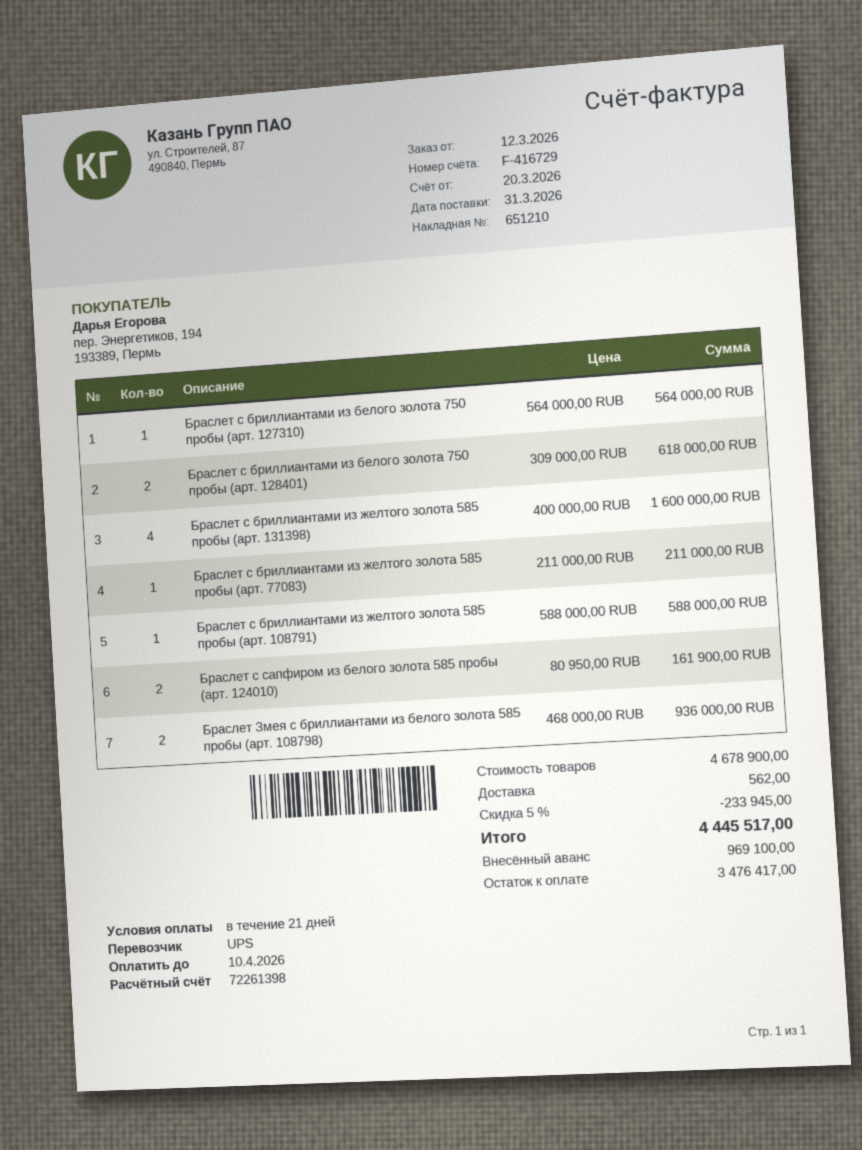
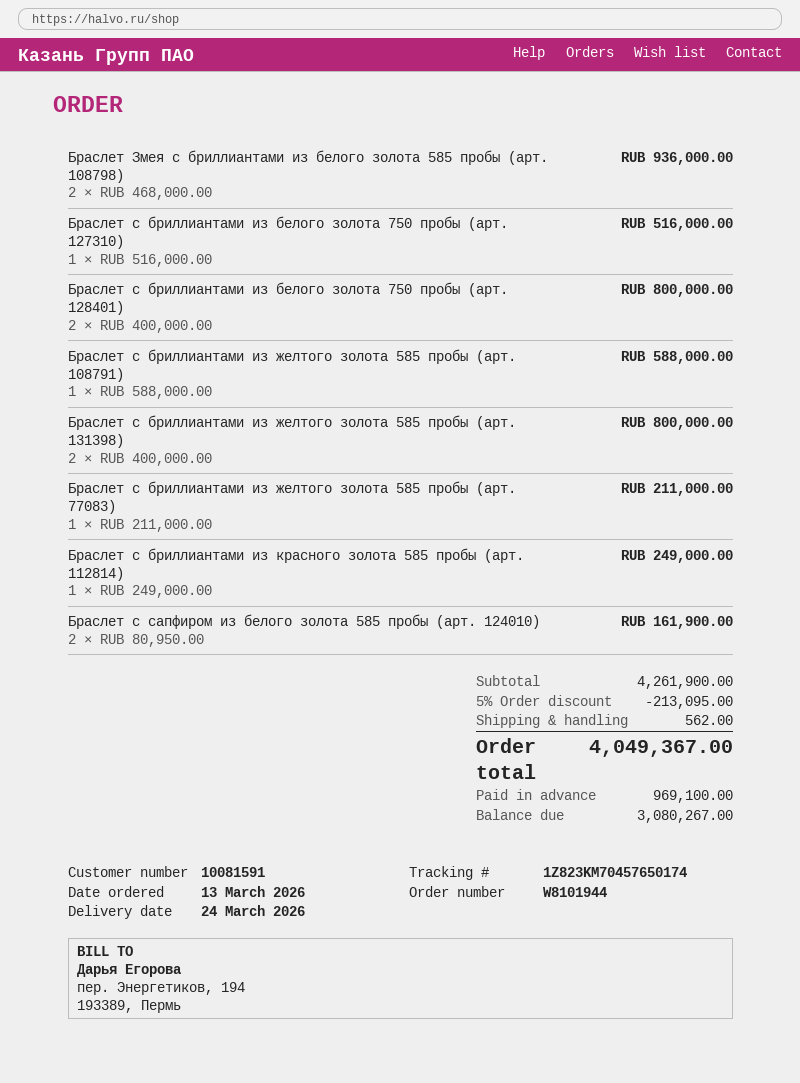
order date: 2026-03-12 -> 2026-03-13
delivery date: 2026-03-31 -> 2026-03-24
Браслет с бриллиантами из белого золота 750 пробы (арт. 127310): 1 x 564000.00 = 564000.00 -> 1 x 516000.00 = 516000.00
Браслет с бриллиантами из белого золота 750 пробы (арт. 128401): 2 x 309000.00 = 618000.00 -> 2 x 400000.00 = 800000.00
Браслет с бриллиантами из желтого золота 585 пробы (арт. 131398): 4 x 400000.00 = 1600000.00 -> 2 x 400000.00 = 800000.00
Браслет с бриллиантами из красного золота 585 пробы (арт. 112814): none -> 1 x 249000.00 = 249000.00
subtotal: 4678900.00 -> 4261900.00
discount: 5% = 233945.00 -> 5% = 213095.00
total: 4445517.00 -> 4049367.00
balance: 3476417.00 -> 3080267.00

